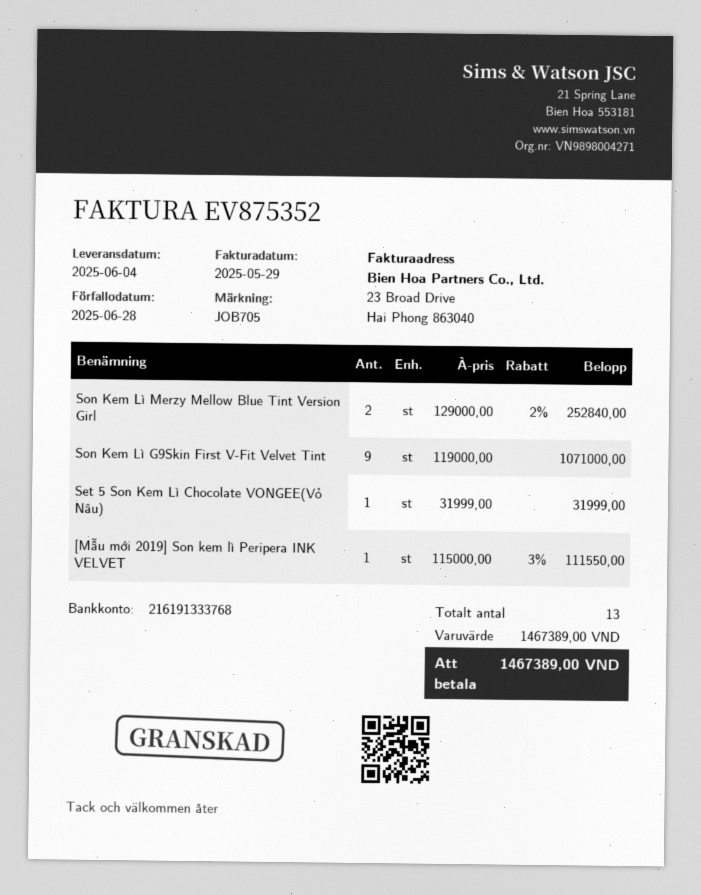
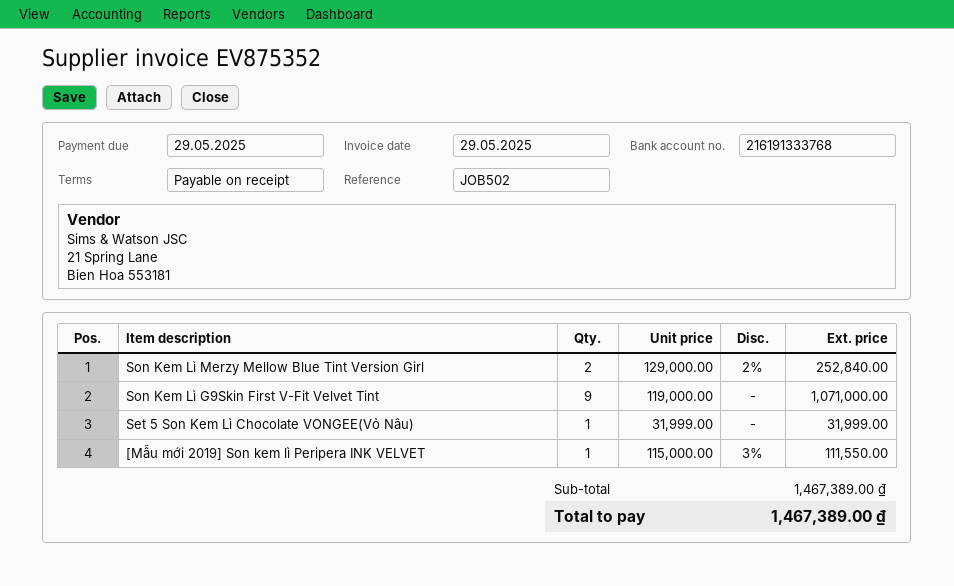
due date: 2025-06-28 -> 2025-05-29
reference: JOB705 -> JOB502

